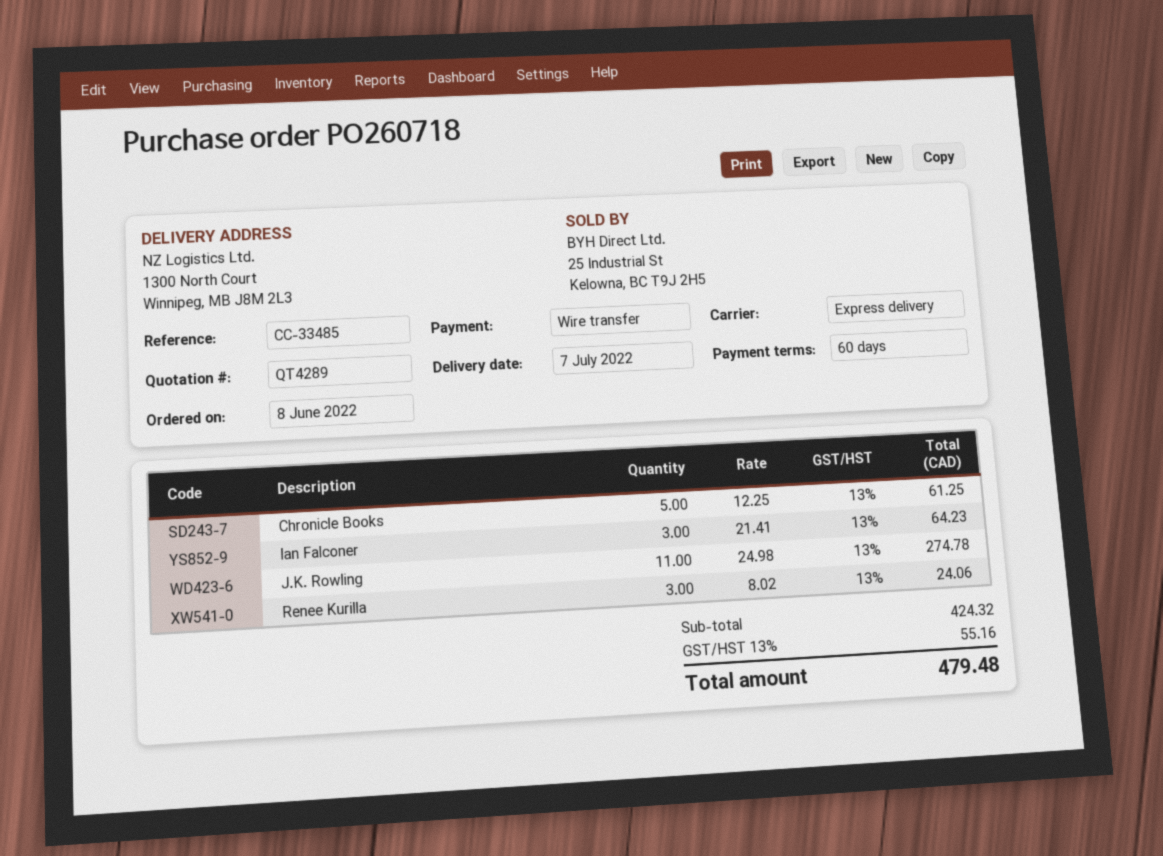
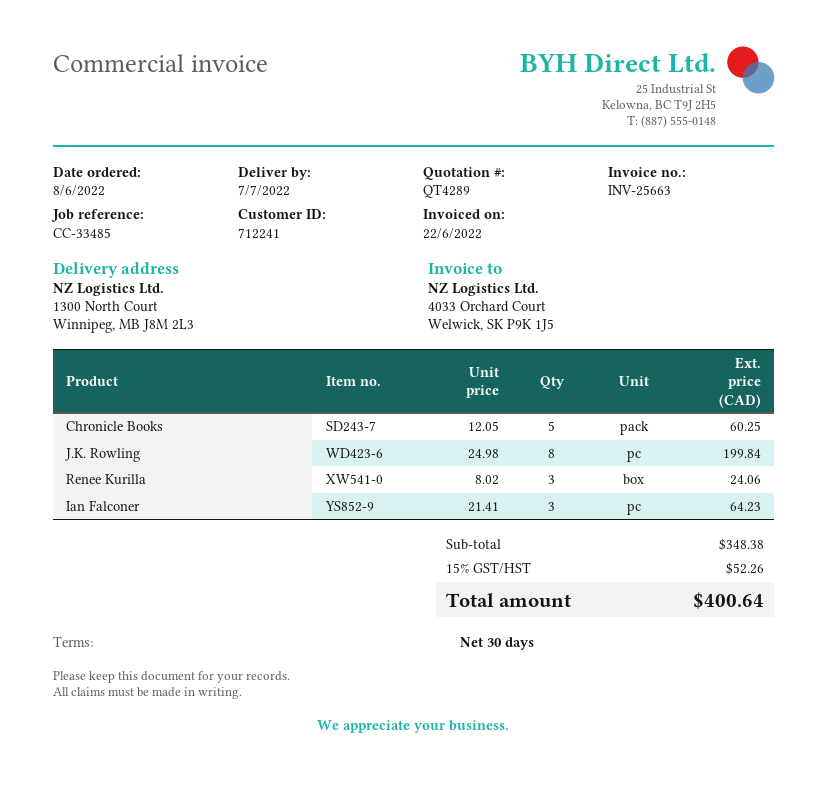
payment terms: 60 days -> 30 days
Chronicle Books: 5 x 12.25 = 61.25 -> 5 x 12.05 = 60.25
J.K. Rowling: 11 x 24.98 = 274.78 -> 8 x 24.98 = 199.84
subtotal: 424.32 -> 348.38
tax: 13% = 55.16 -> 15% = 52.26
total: 479.48 -> 400.64

